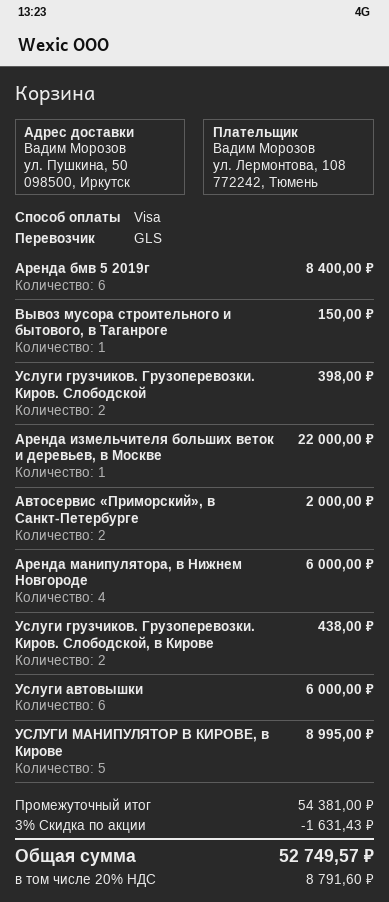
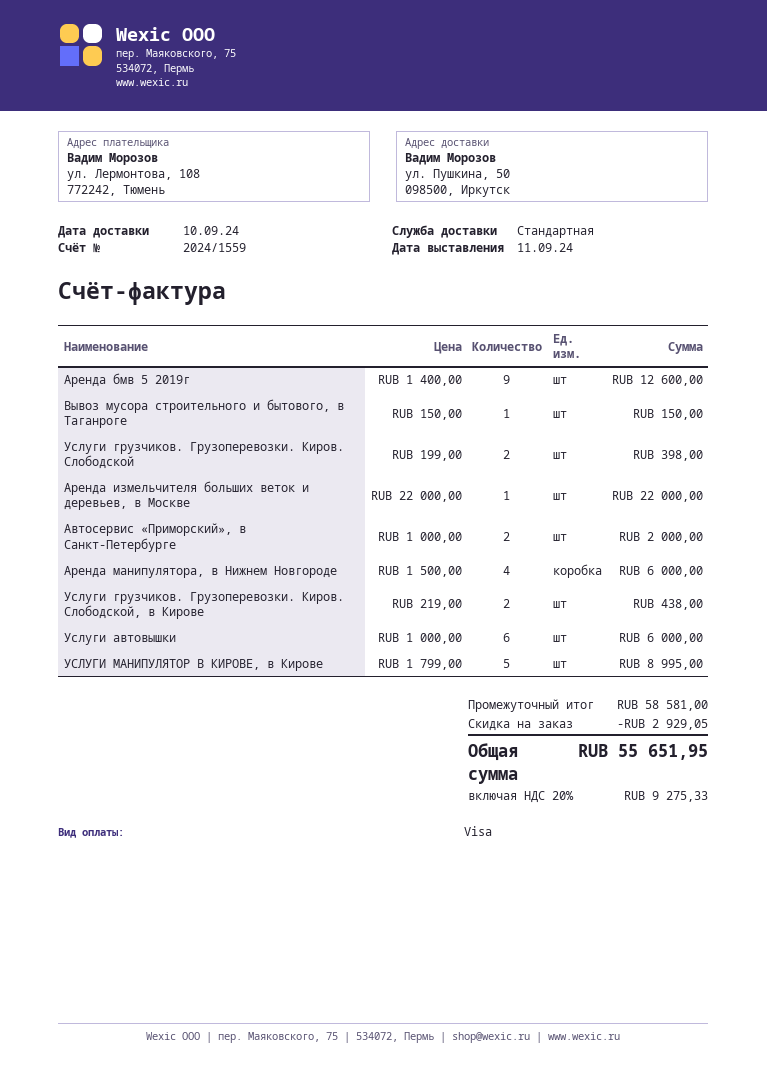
shipping method: GLS -> standard
Аренда бмв 5 2019г: 6 for 8400.00 -> 9 for 12600.00
subtotal: 54381.00 -> 58581.00
discount: 1631.43 -> 2929.05
tax: 20% = 8791.60 -> 20% = 9275.33
total: 52749.57 -> 55651.95

